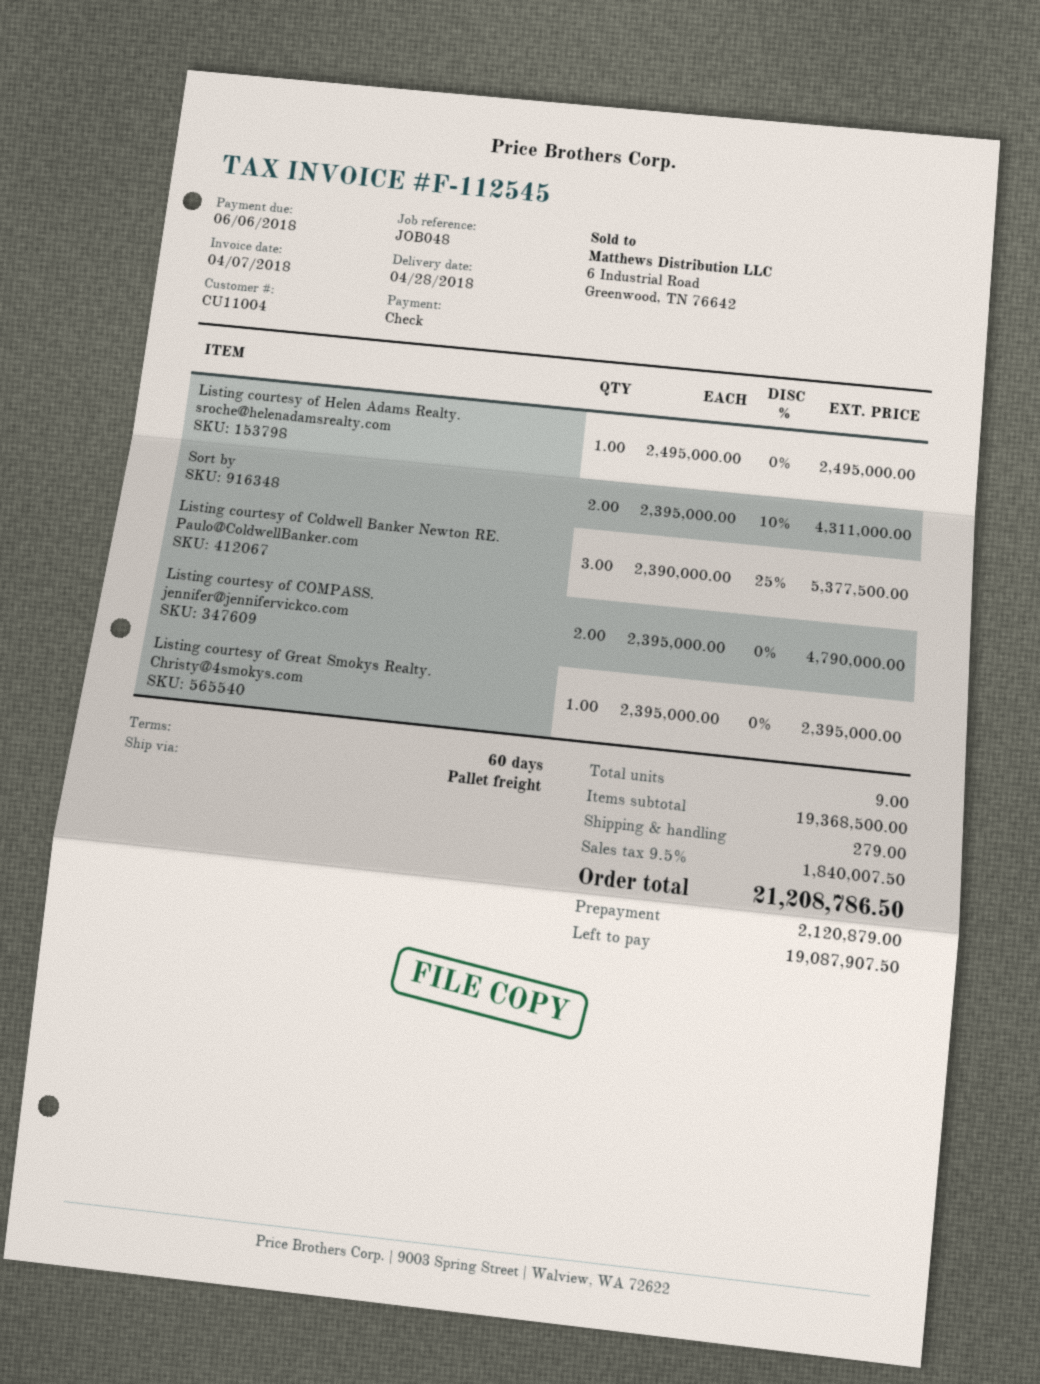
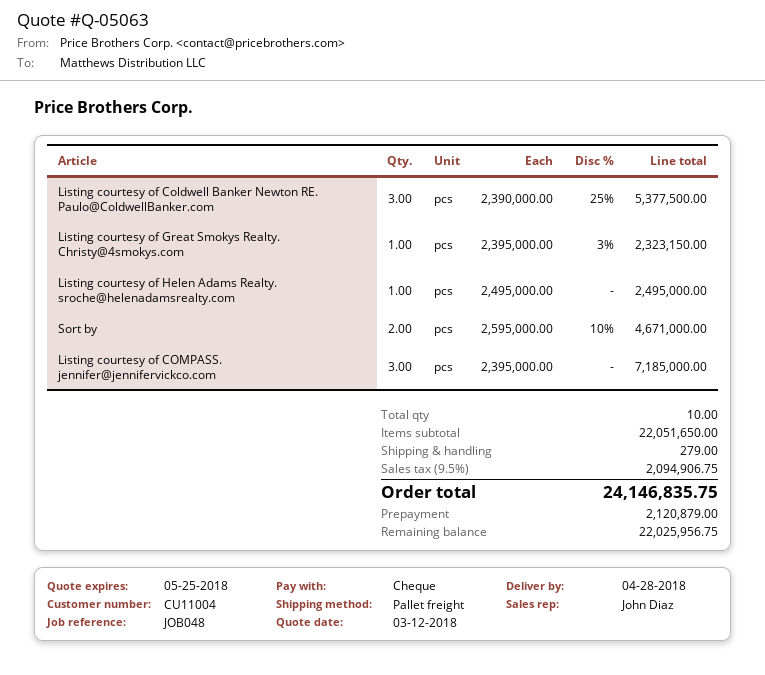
Sort by: 2 x 2395000.00 - 10% = 4311000.00 -> 2 x 2595000.00 - 10% = 4671000.00
Listing courtesy of COMPASS. jennifer@jennifervickco.com: 2 x 2395000.00 = 4790000.00 -> 3 x 2395000.00 = 7185000.00
Listing courtesy of Great Smokys Realty. Christy@4smokys.com: 1 x 2395000.00 = 2395000.00 -> 1 x 2395000.00 - 3% = 2323150.00
total quantity: 9 -> 10
subtotal: 19368500.00 -> 22051650.00
tax: 9.5% = 1840007.50 -> 9.5% = 2094906.75
total: 21208786.50 -> 24146835.75
balance: 19087907.50 -> 22025956.75

